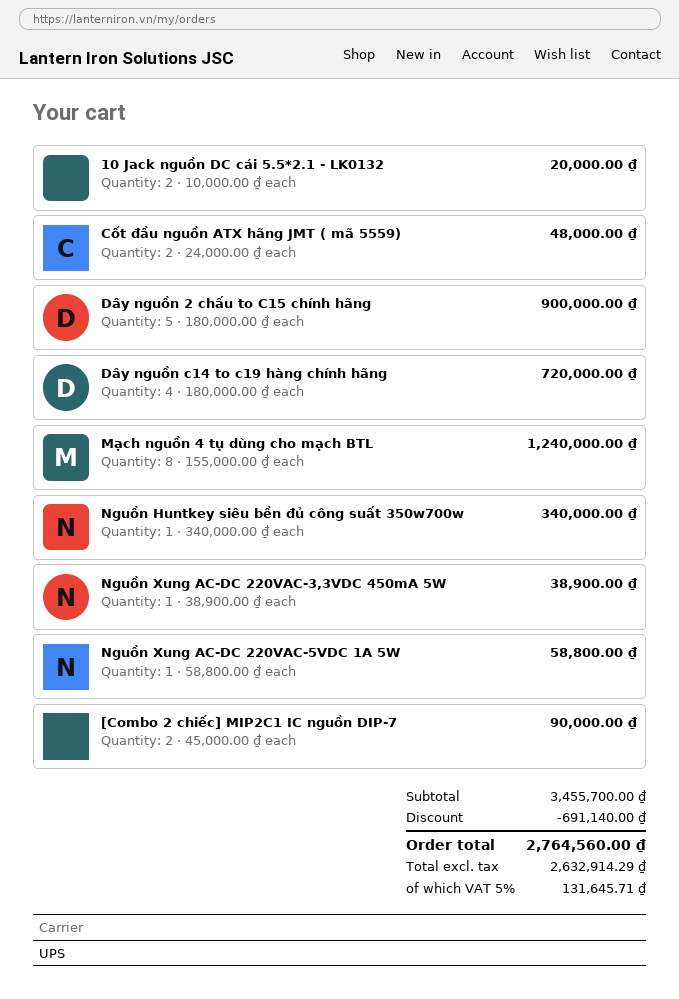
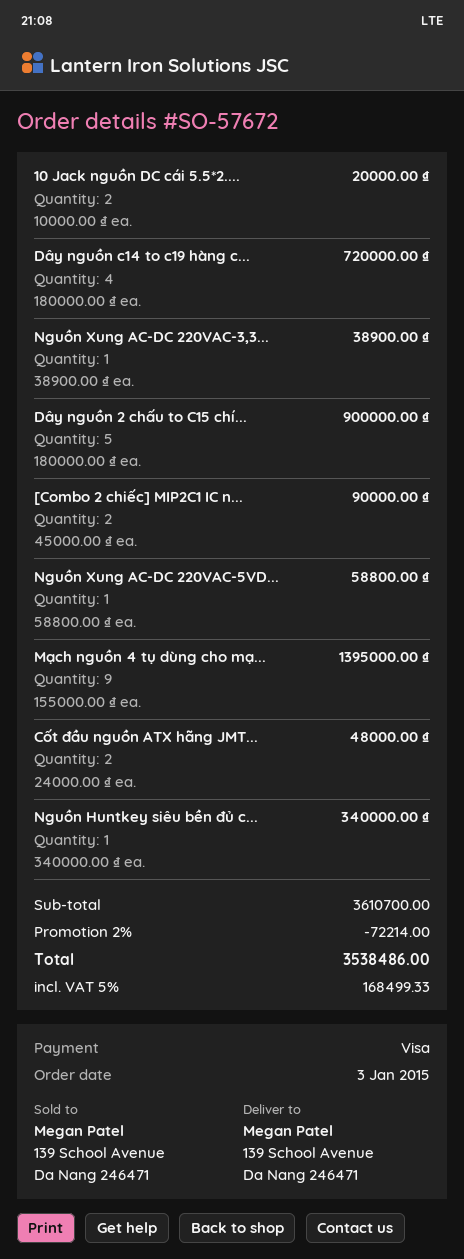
Mạch nguồn 4 tụ dùng cho mạch BTL: 8 x 155000.00 = 1240000.00 -> 9 x 155000.00 = 1395000.00
subtotal: 3455700.00 -> 3610700.00
discount: 691140.00 -> 72214.00
tax: 5% = 131645.71 -> 5% = 168499.33
total: 2764560.00 -> 3538486.00

